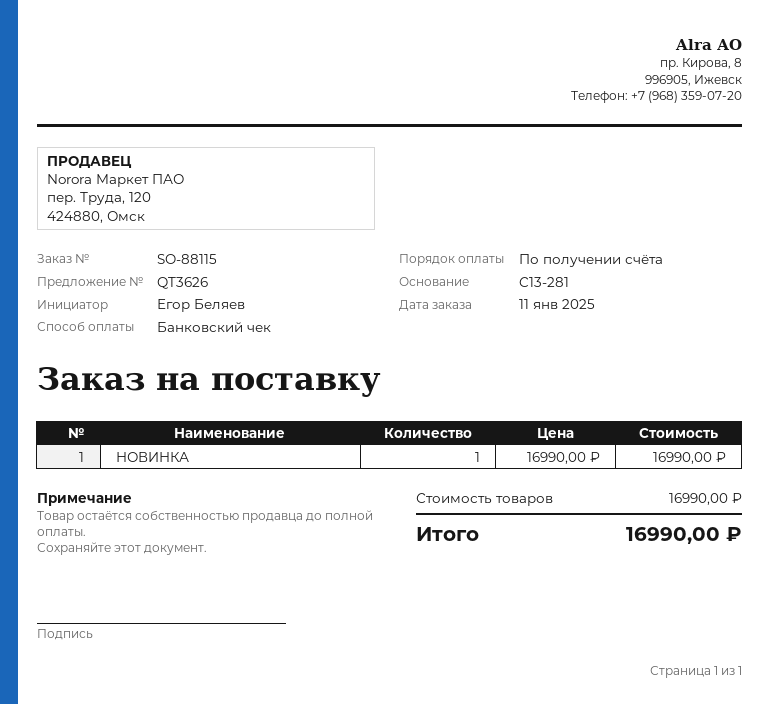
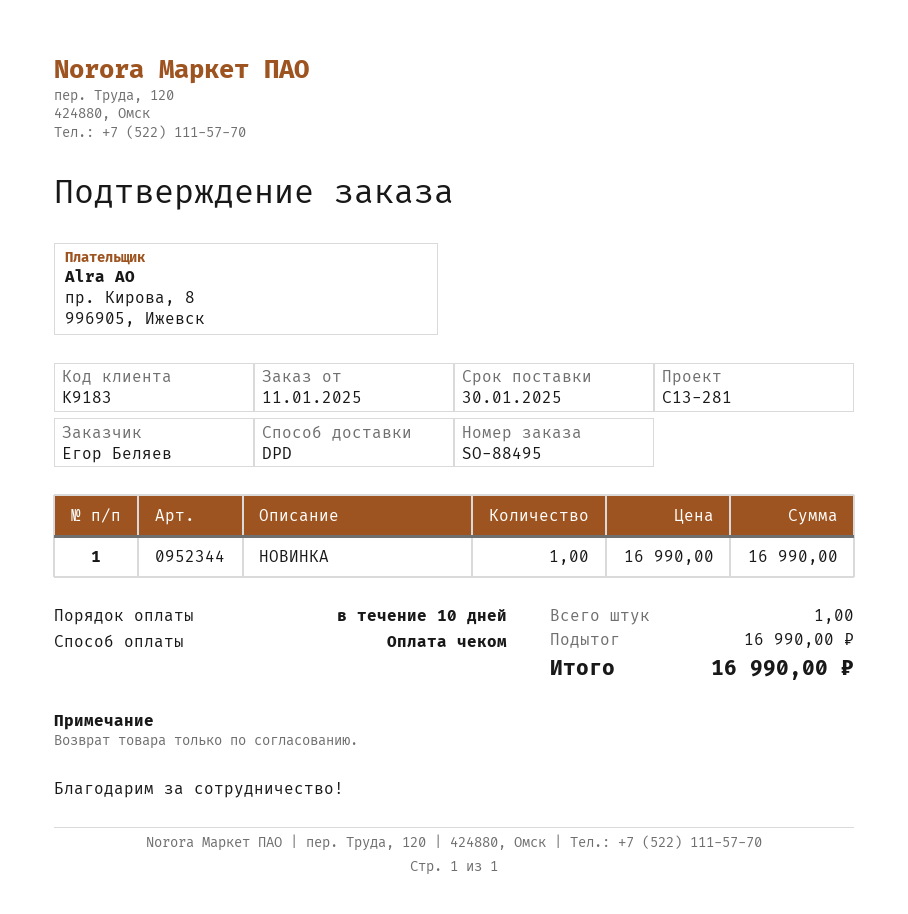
order number: SO-88115 -> SO-88495
payment terms: on receipt -> 10 days

